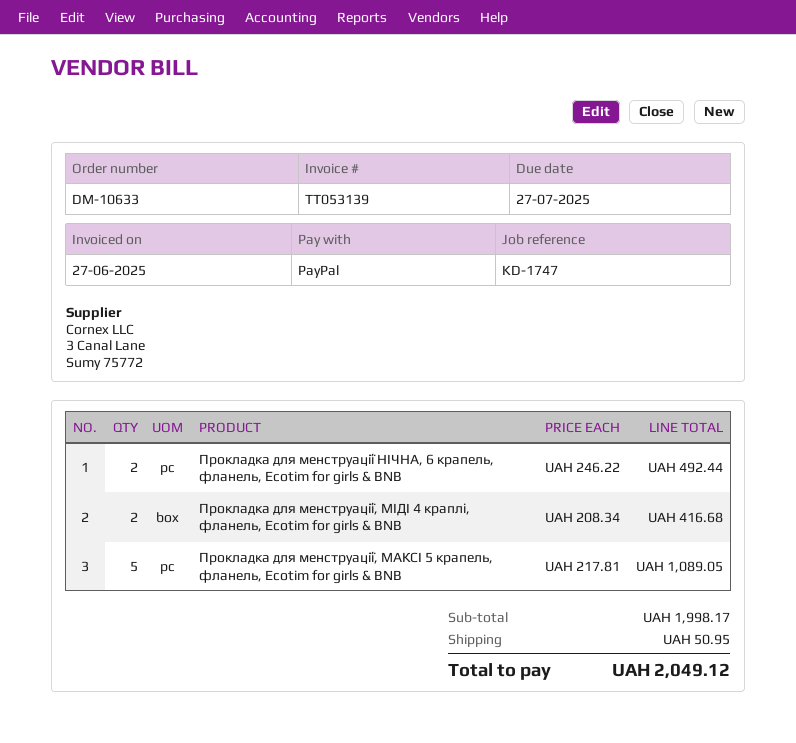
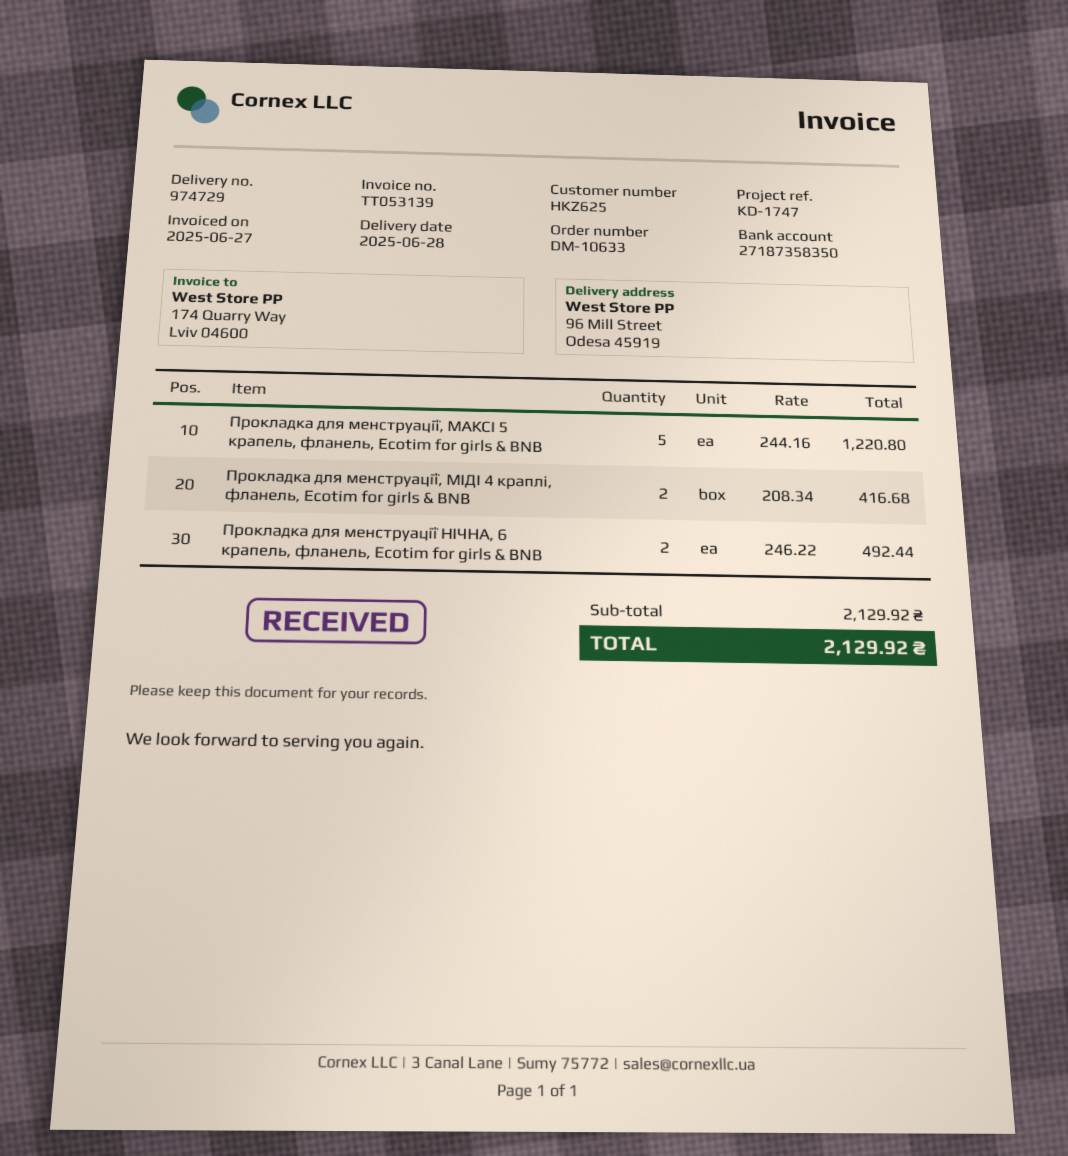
Прокладка для менструації, МАКСІ 5 крапель, фланель, Ecotim for girls & BNB: 5 x 217.81 = 1089.05 -> 5 x 244.16 = 1220.80
subtotal: 1998.17 -> 2129.92
shipping: 50.95 -> none
total: 2049.12 -> 2129.92

